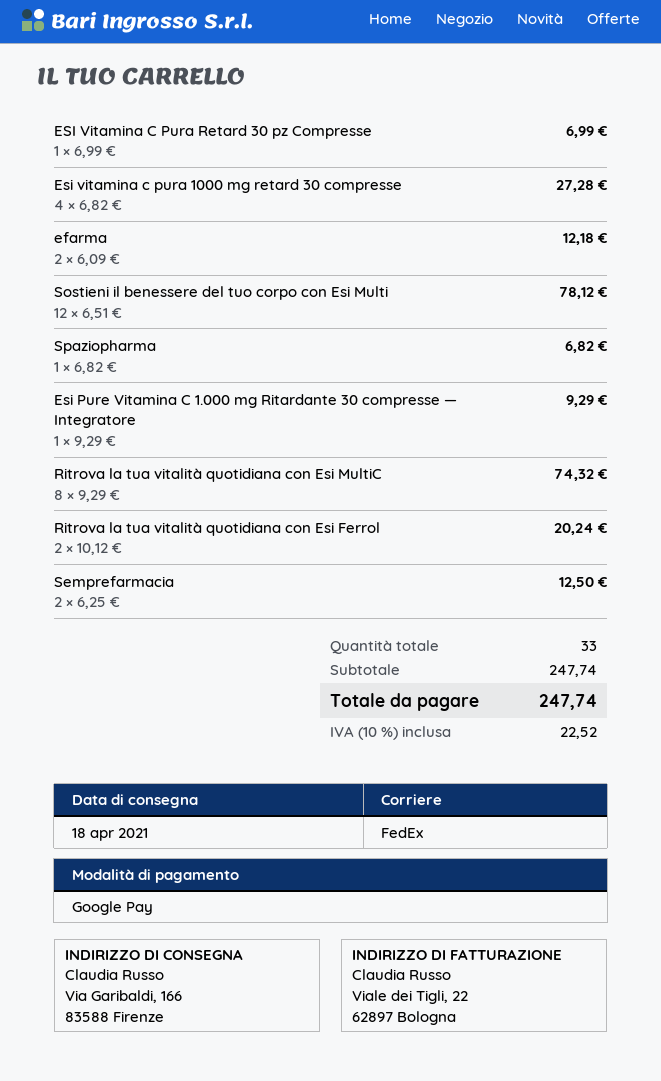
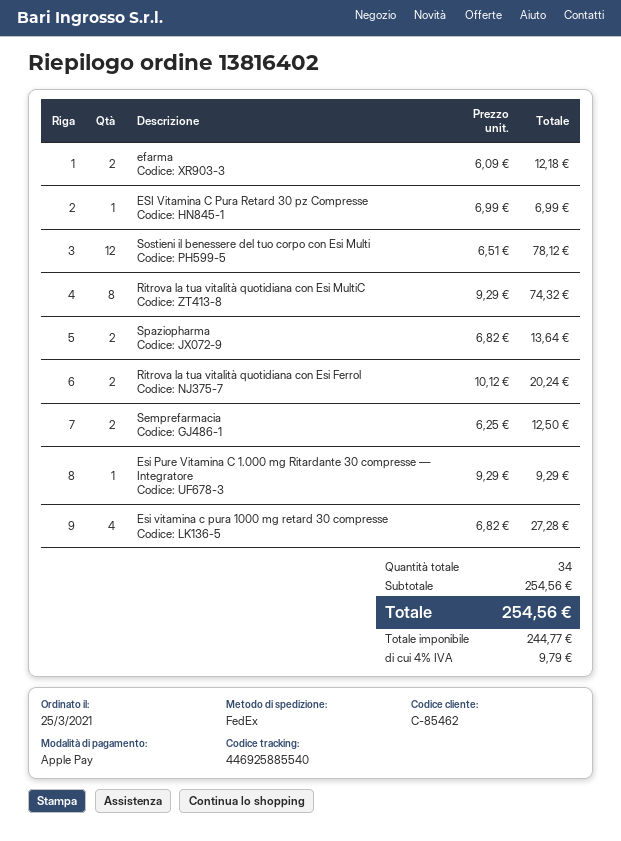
payment method: Google Pay -> Apple Pay
Spaziopharma: 1 x 6.82 = 6.82 -> 2 x 6.82 = 13.64
total quantity: 33 -> 34
subtotal: 247.74 -> 254.56
tax: 10% = 22.52 -> 4% = 9.79
total: 247.74 -> 254.56

